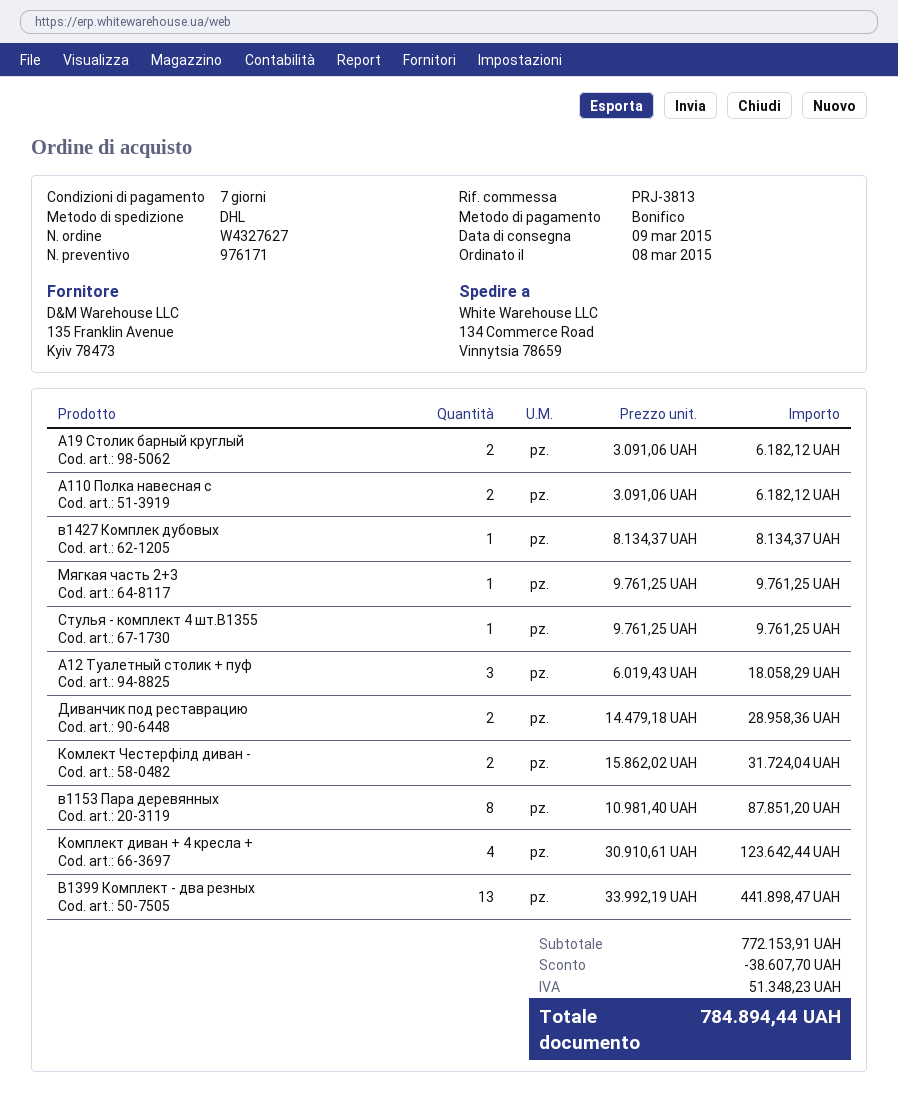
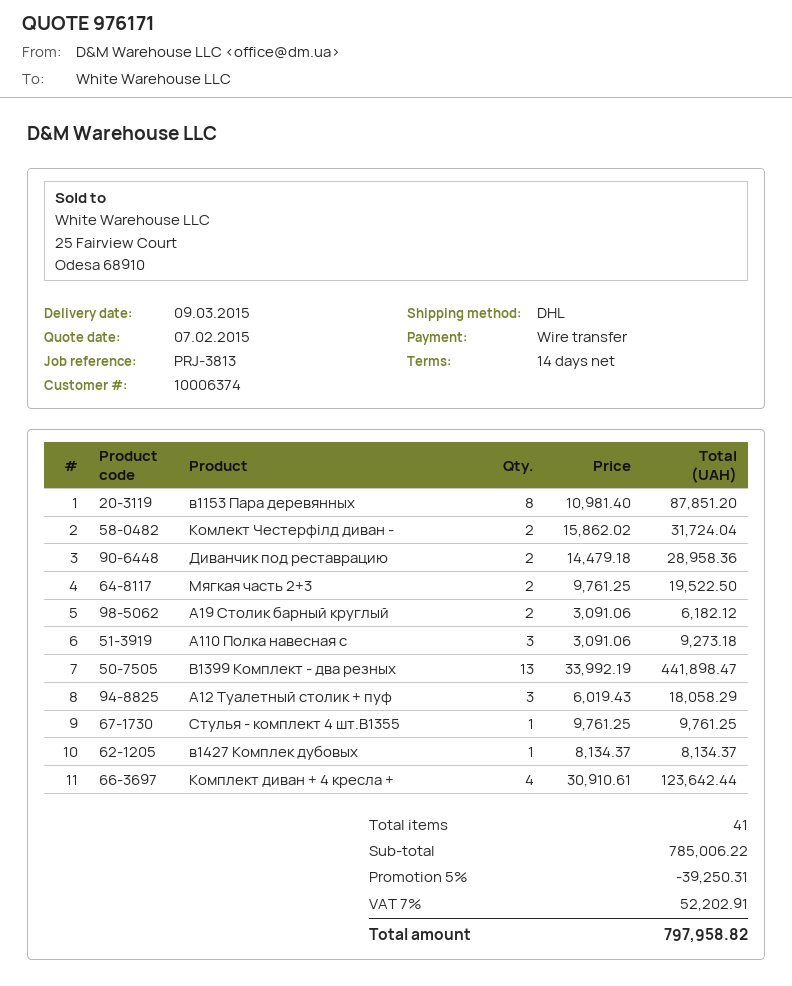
payment terms: 7 days -> 14 days
А110 Полка навесная с: 2 x 3091.06 = 6182.12 -> 3 x 3091.06 = 9273.18
Мягкая часть 2+3: 1 x 9761.25 = 9761.25 -> 2 x 9761.25 = 19522.50
subtotal: 772153.91 -> 785006.22
discount: 38607.70 -> 39250.31
tax: 51348.23 -> 52202.91
total: 784894.44 -> 797958.82

